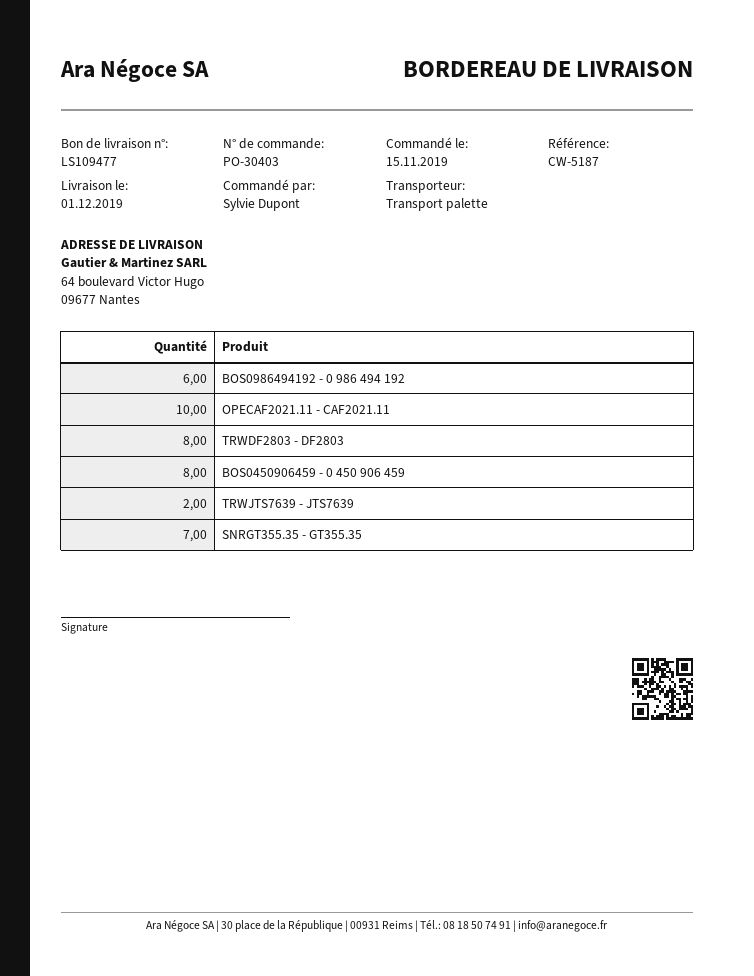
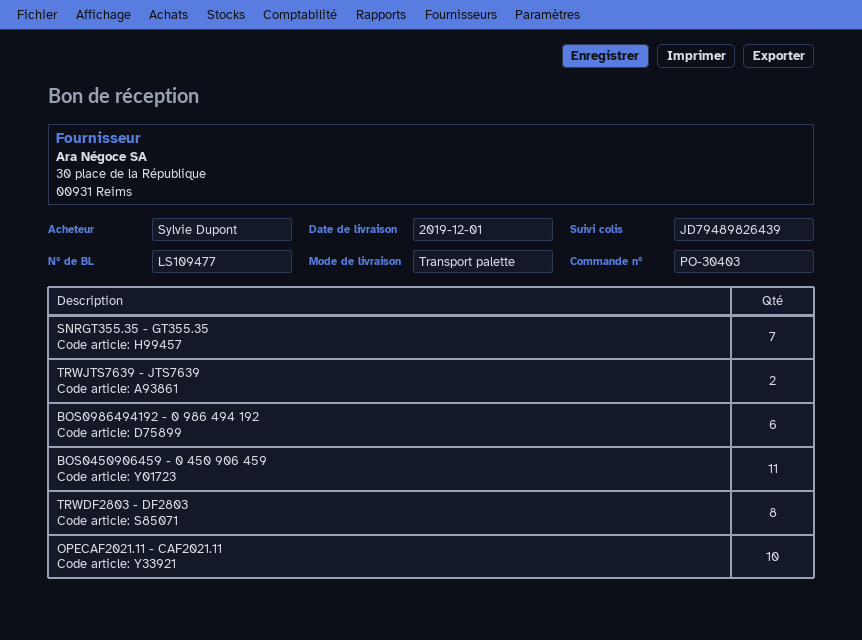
BOS0450906459 - 0 450 906 459: 8 -> 11

